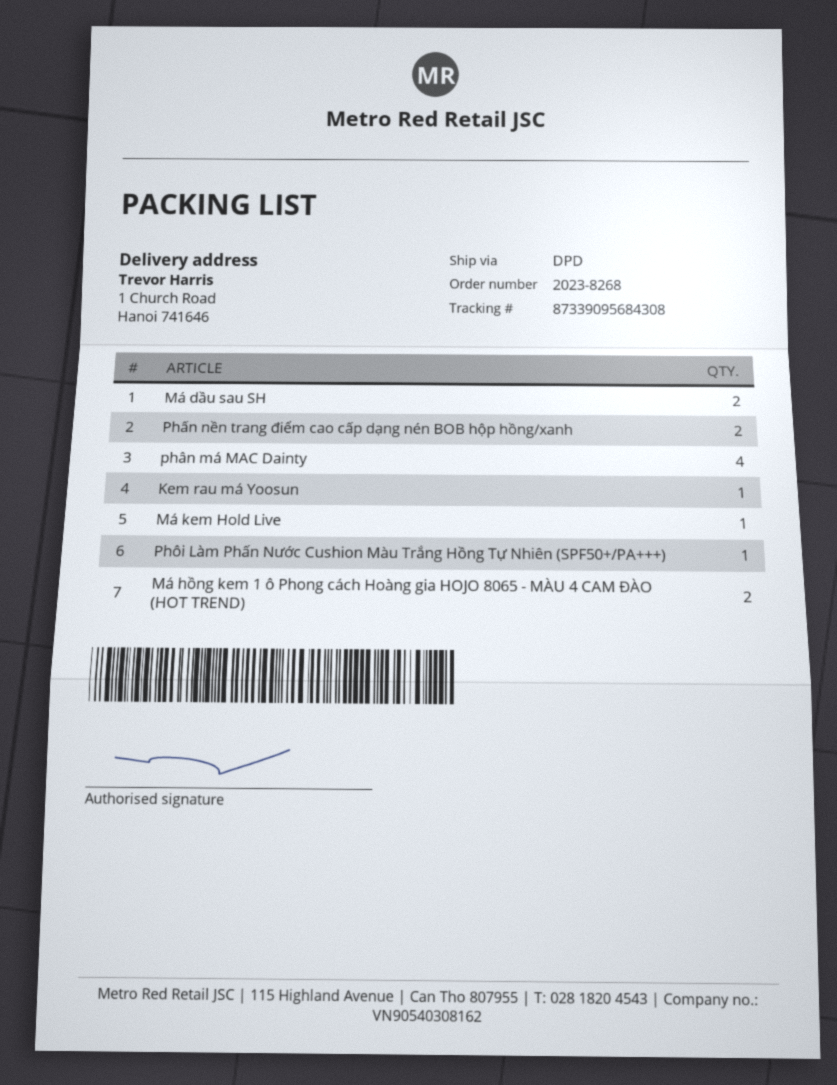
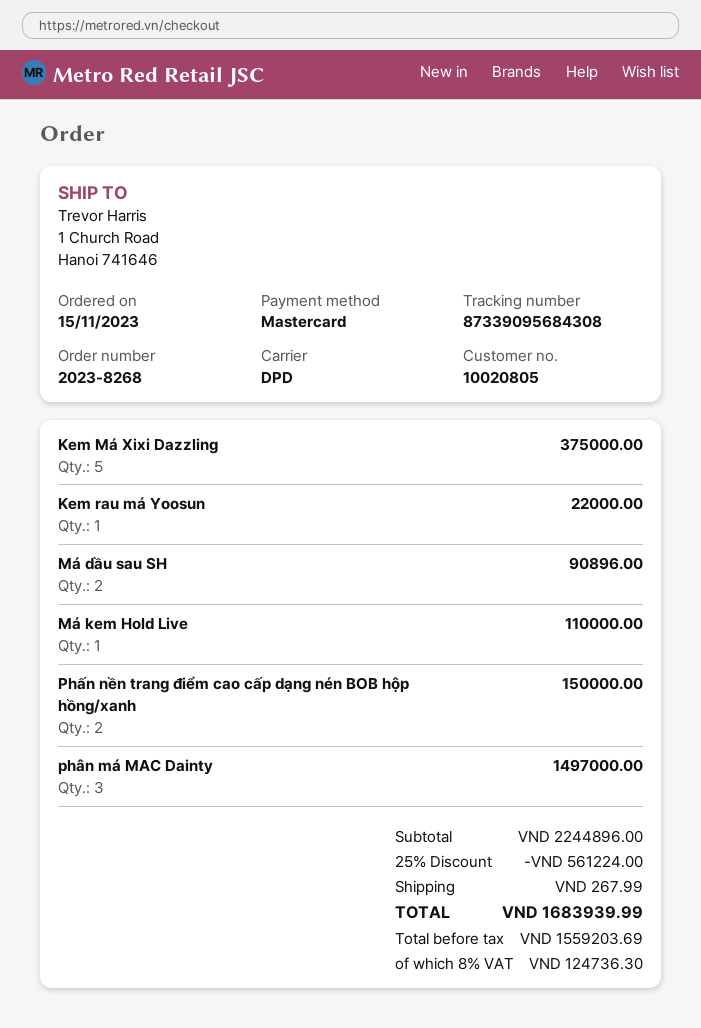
phân má MAC Dainty: 4 -> 3
Phôi Làm Phấn Nước Cushion Màu Trắng Hồng Tự Nhiên (SPF50+/PA+++): 1 -> none
Má hồng kem 1 ô Phong cách Hoàng gia HOJO 8065 - MÀU 4 CAM ĐÀO (HOT TREND): 2 -> none
Kem Má Xixi Dazzling: none -> 5

